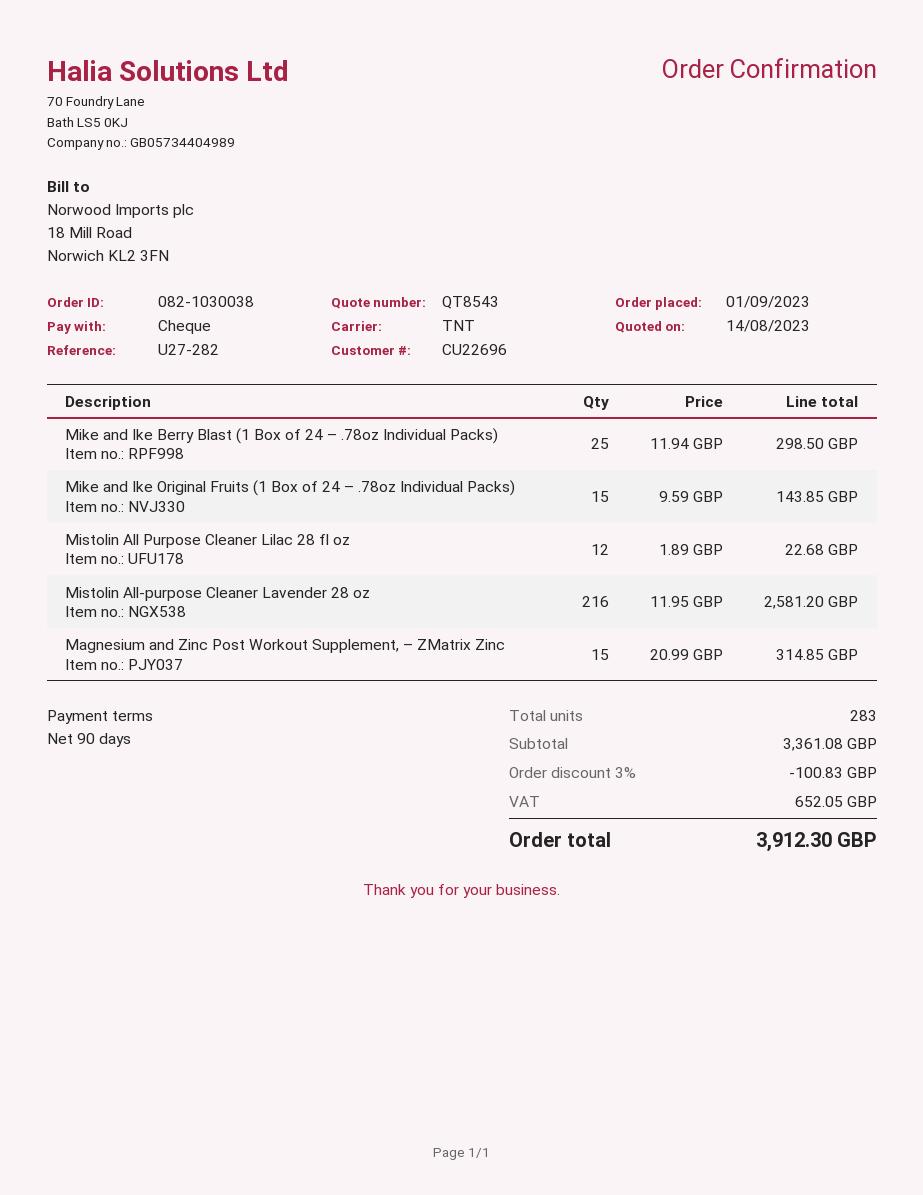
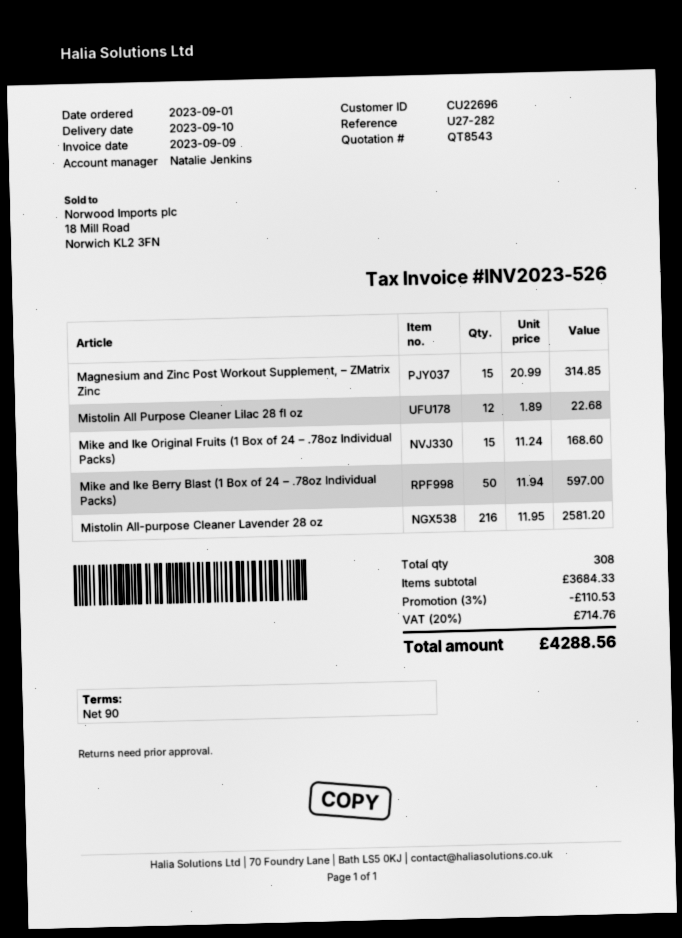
Mike and Ike Berry Blast (1 Box of 24 – .78oz Individual Packs): 25 x 11.94 = 298.50 -> 50 x 11.94 = 597.00
Mike and Ike Original Fruits (1 Box of 24 – .78oz Individual Packs): 15 x 9.59 = 143.85 -> 15 x 11.24 = 168.60
total quantity: 283 -> 308
subtotal: 3361.08 -> 3684.33
discount: 3% = 100.83 -> 3% = 110.53
tax: 652.05 -> 714.76
total: 3912.30 -> 4288.56

